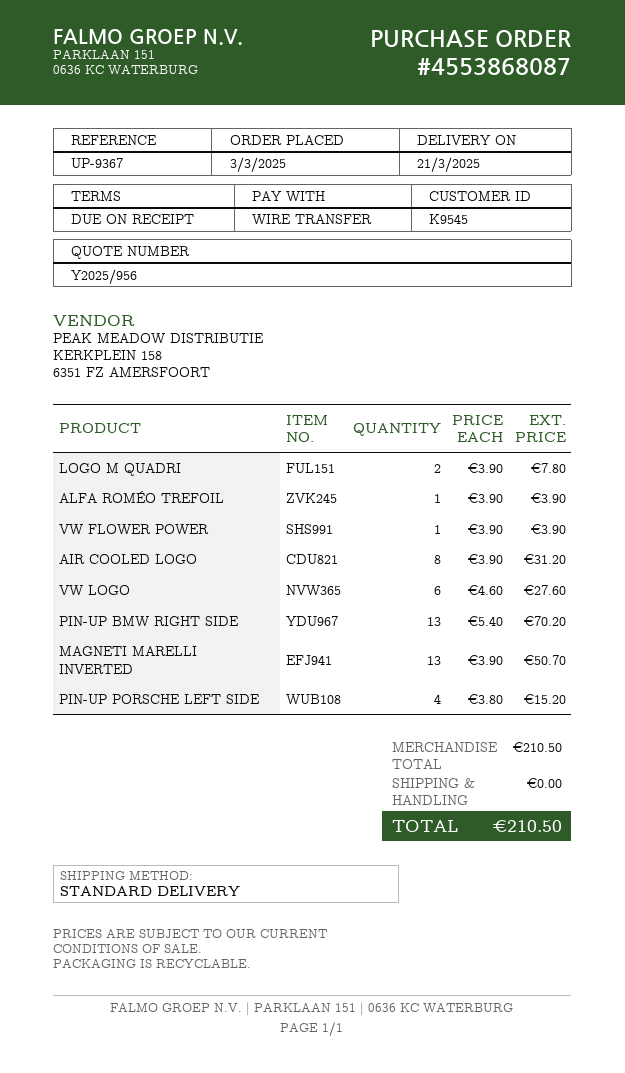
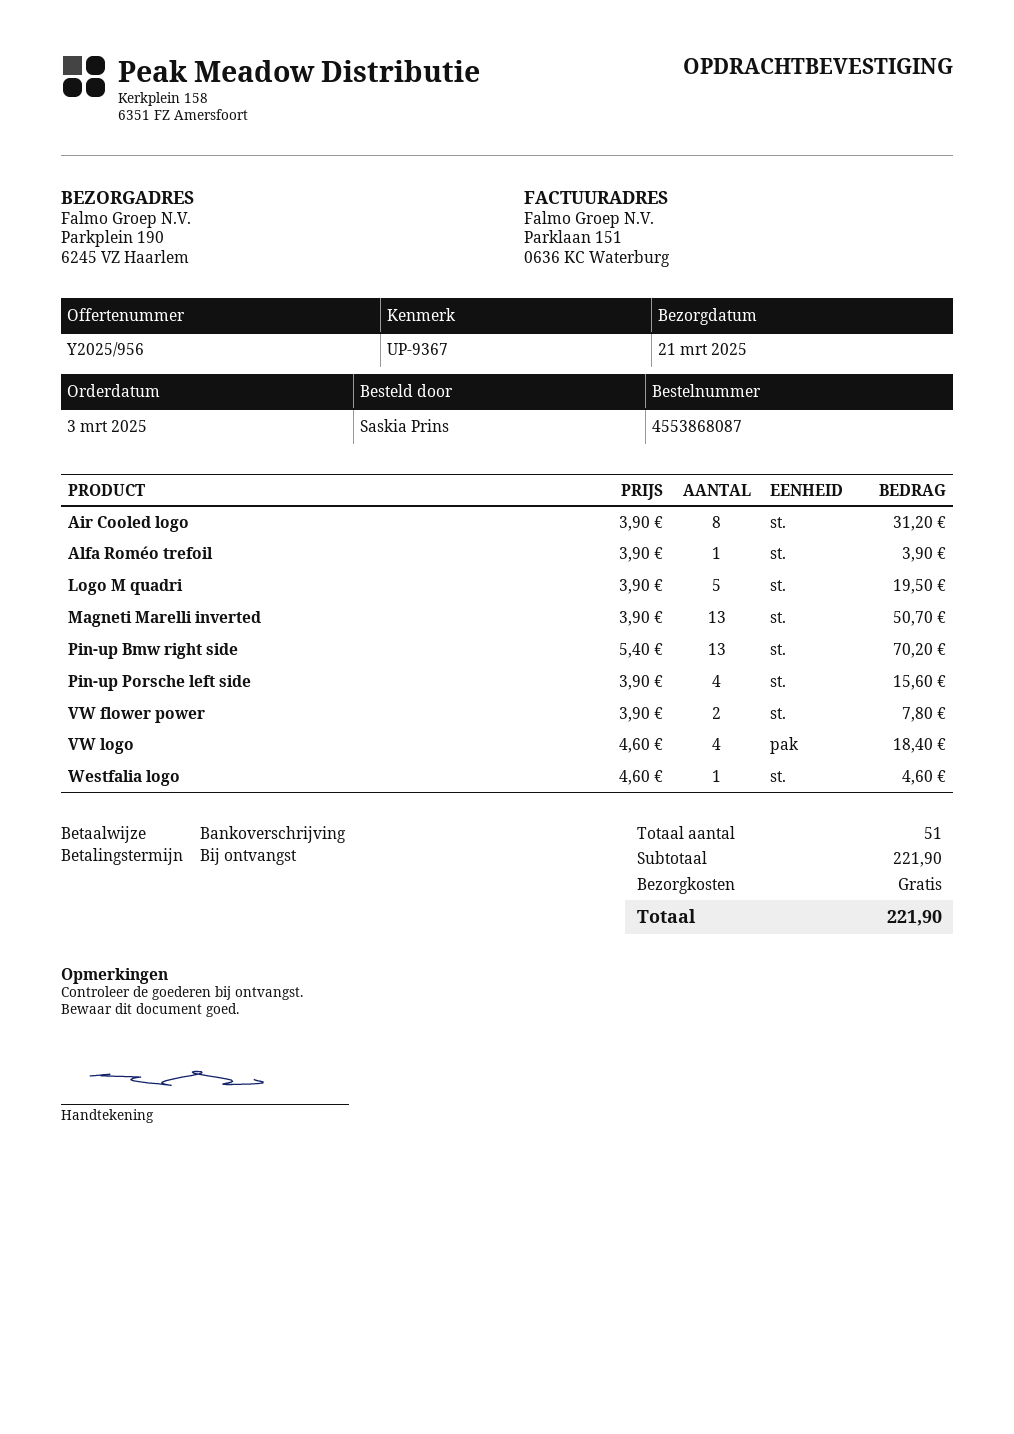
LOGO M QUADRI: 2 x 3.90 = 7.80 -> 5 x 3.90 = 19.50
VW FLOWER POWER: 1 x 3.90 = 3.90 -> 2 x 3.90 = 7.80
VW LOGO: 6 x 4.60 = 27.60 -> 4 x 4.60 = 18.40
PIN-UP PORSCHE LEFT SIDE: 4 x 3.80 = 15.20 -> 4 x 3.90 = 15.60
Westfalia logo: none -> 1 x 4.60 = 4.60
subtotal: 210.50 -> 221.90
total: 210.50 -> 221.90

